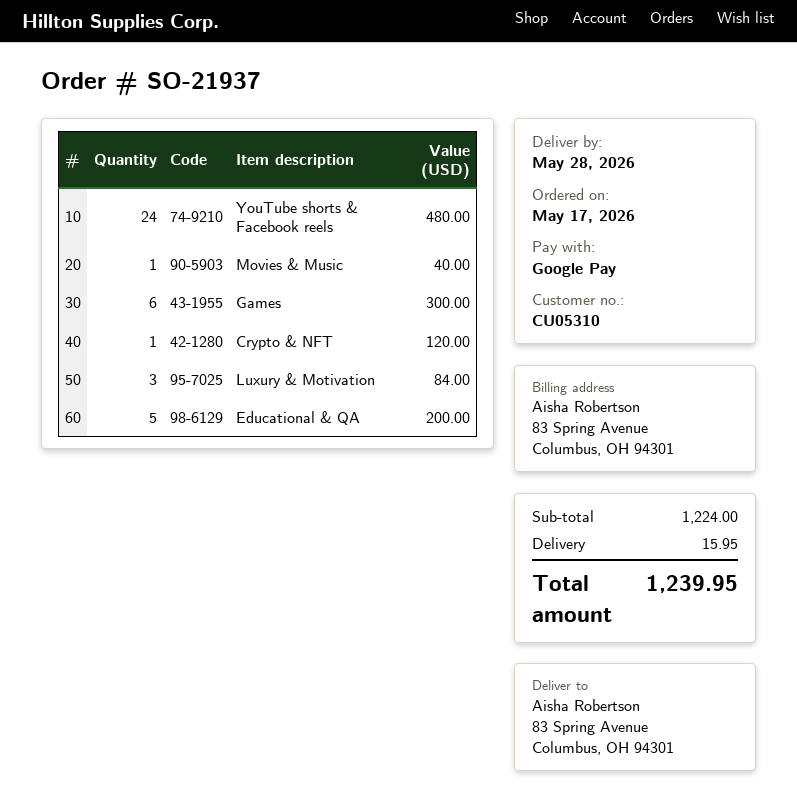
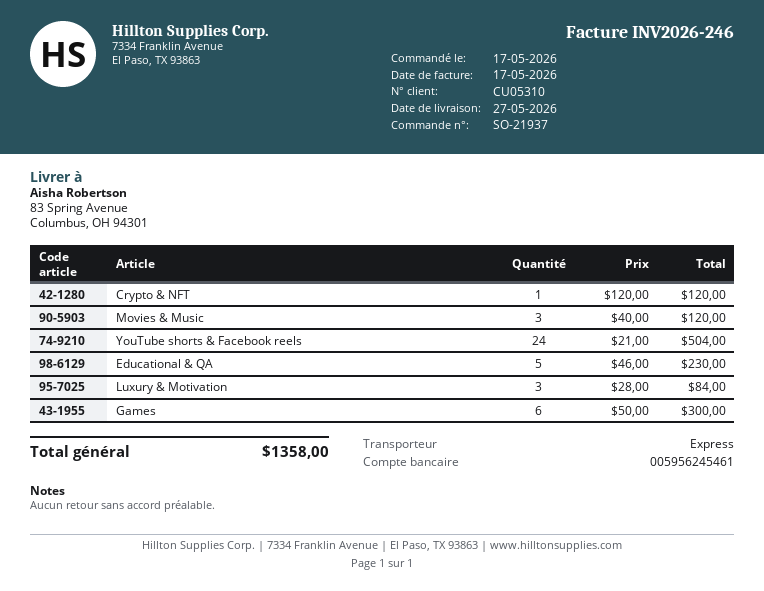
delivery date: 2026-05-28 -> 2026-05-27
YouTube shorts & Facebook reels: 24 for 480.00 -> 24 for 504.00
Movies & Music: 1 for 40.00 -> 3 for 120.00
Educational & QA: 5 for 200.00 -> 5 for 230.00
shipping: 15.95 -> none
total: 1239.95 -> 1358.00

